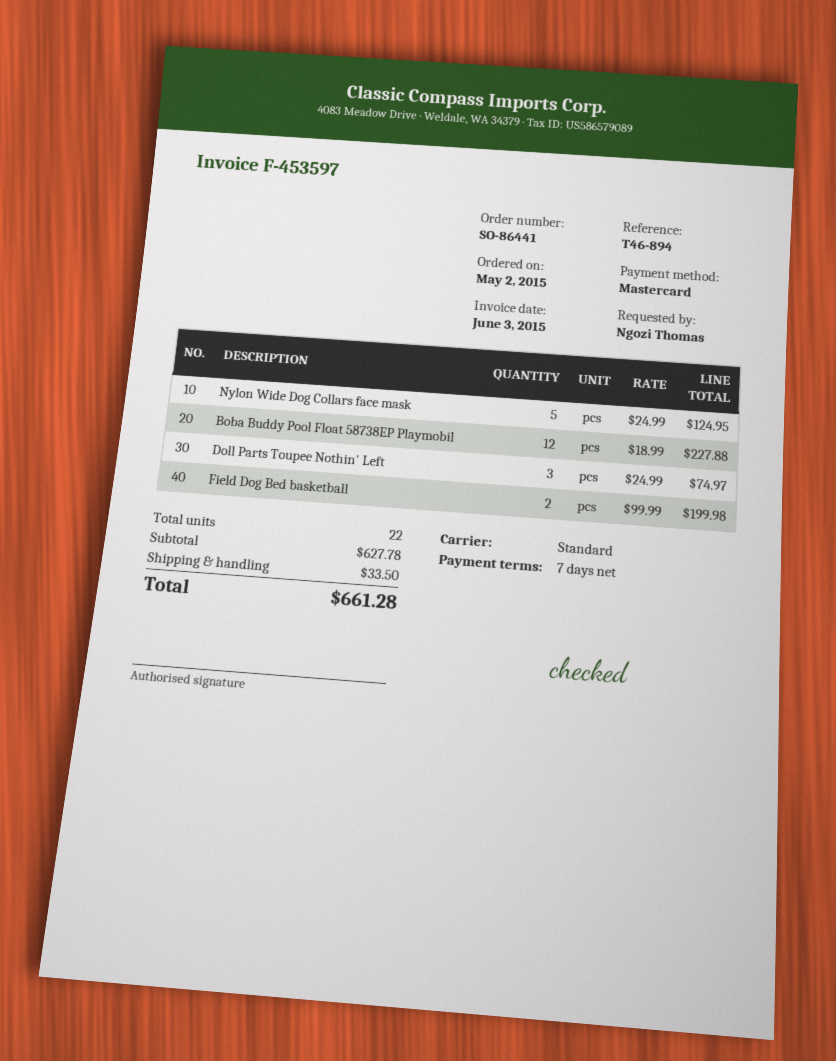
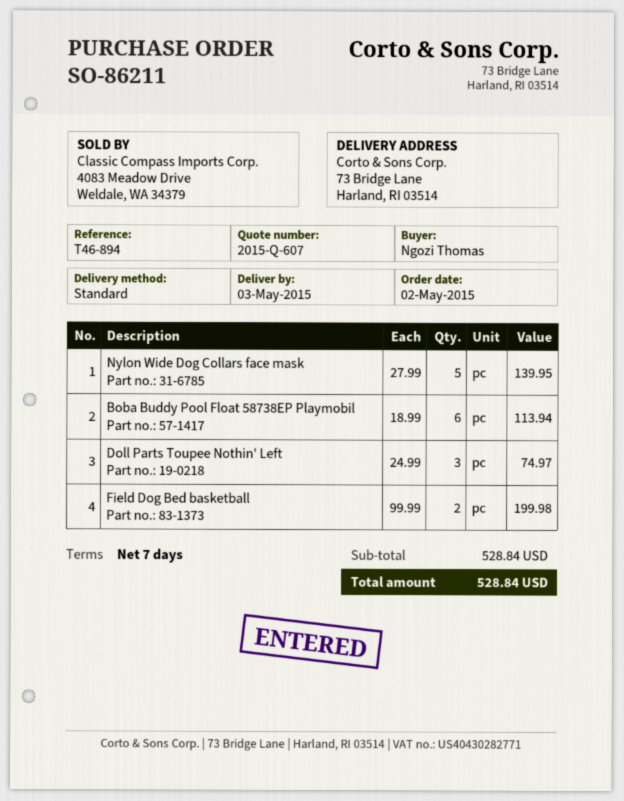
order number: SO-86441 -> SO-86211
Nylon Wide Dog Collars face mask: 5 x 24.99 = 124.95 -> 5 x 27.99 = 139.95
Boba Buddy Pool Float 58738EP Playmobil: 12 x 18.99 = 227.88 -> 6 x 18.99 = 113.94
subtotal: 627.78 -> 528.84
shipping: 33.50 -> none
total: 661.28 -> 528.84

